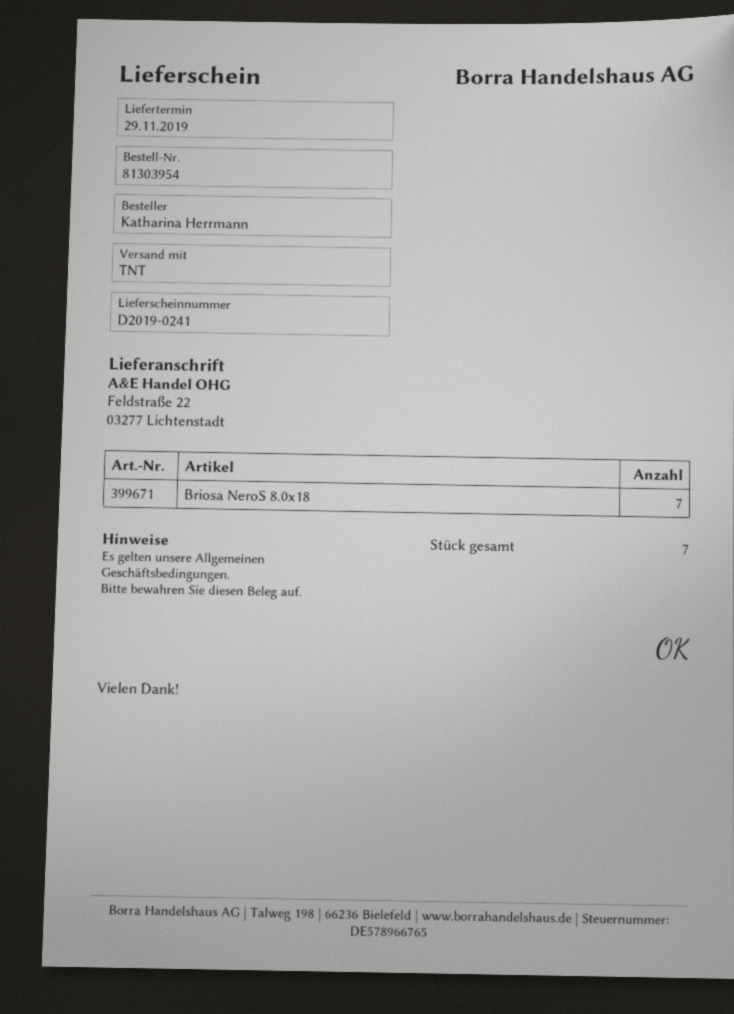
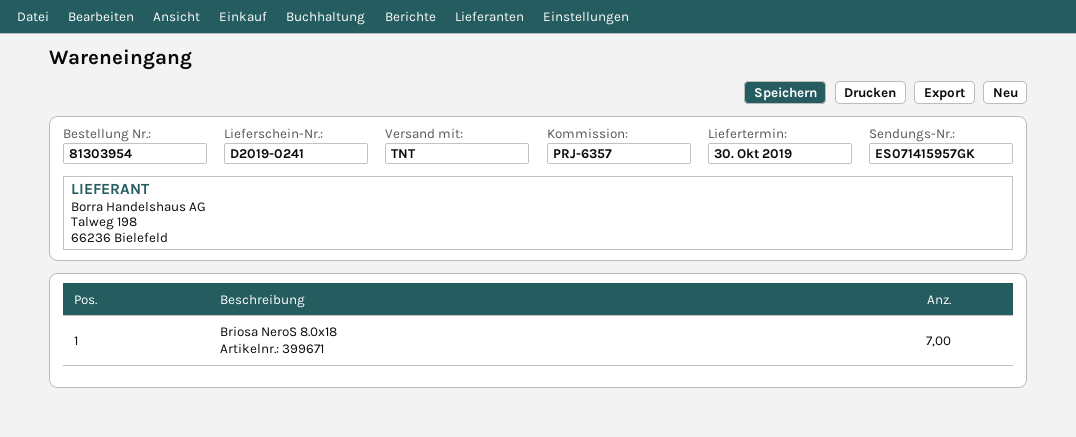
delivery date: 2019-11-29 -> 2019-10-30

